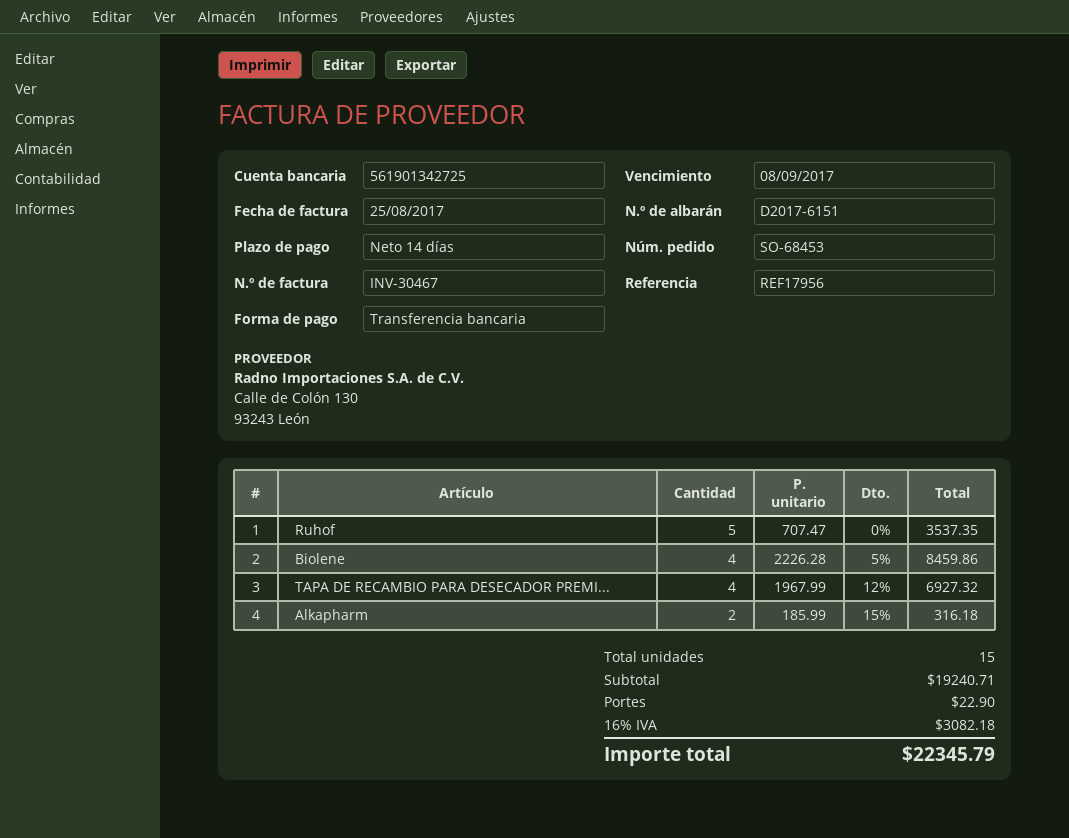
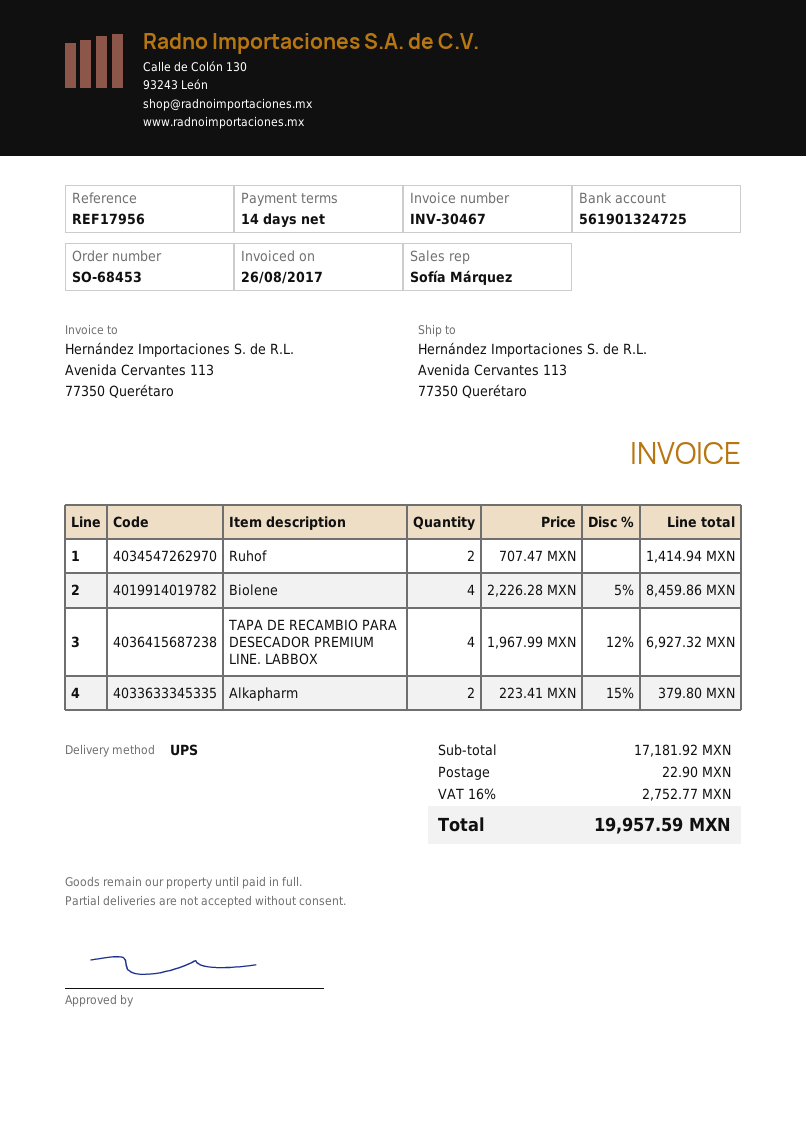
invoice date: 2017-08-25 -> 2017-08-26
bank account: 561901342725 -> 561901324725
Ruhof: 5 x 707.47 = 3537.35 -> 2 x 707.47 = 1414.94
Alkapharm: 2 x 185.99 - 15% = 316.18 -> 2 x 223.41 - 15% = 379.80
subtotal: 19240.71 -> 17181.92
tax: 16% = 3082.18 -> 16% = 2752.77
total: 22345.79 -> 19957.59

